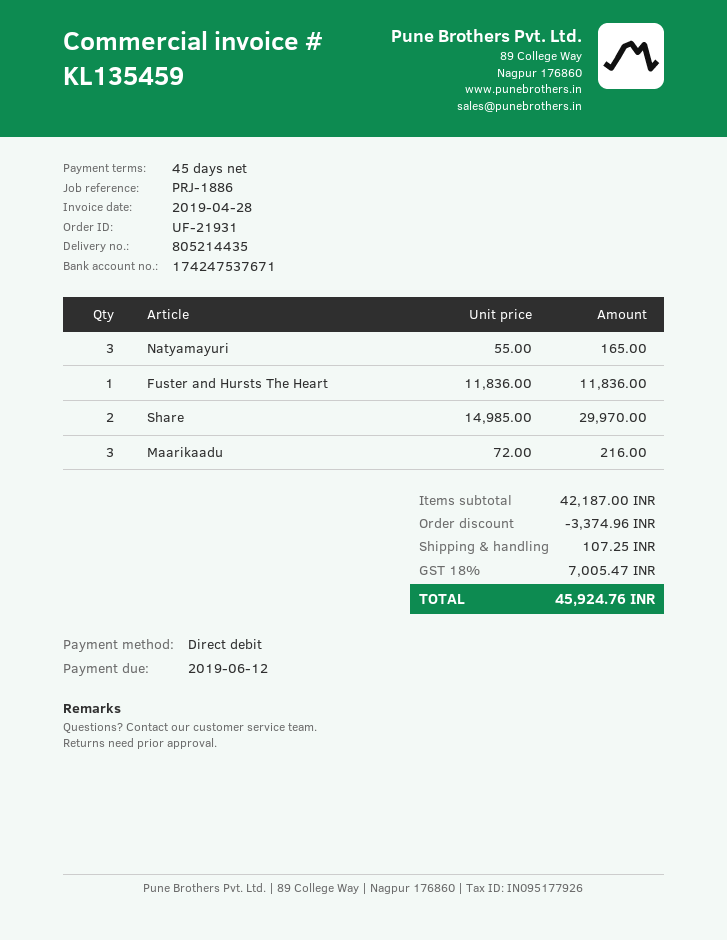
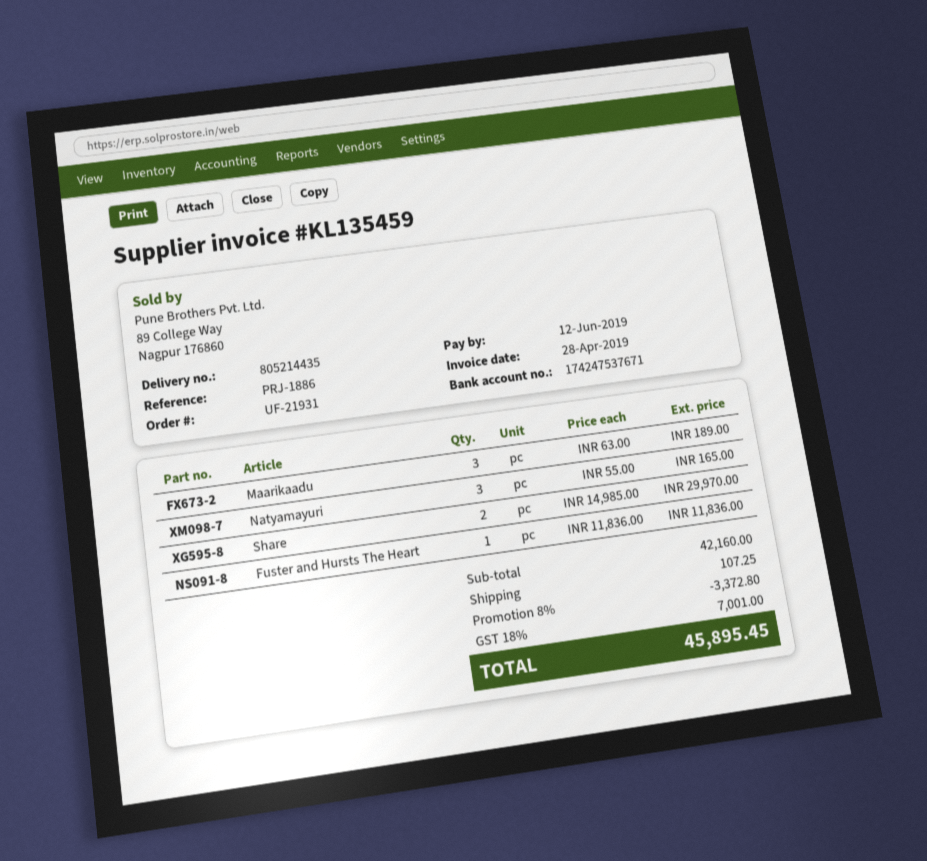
Maarikaadu: 3 x 72.00 = 216.00 -> 3 x 63.00 = 189.00
subtotal: 42187.00 -> 42160.00
discount: 3374.96 -> 3372.80
tax: 18% = 7005.47 -> 18% = 7001.00
total: 45924.76 -> 45895.45

